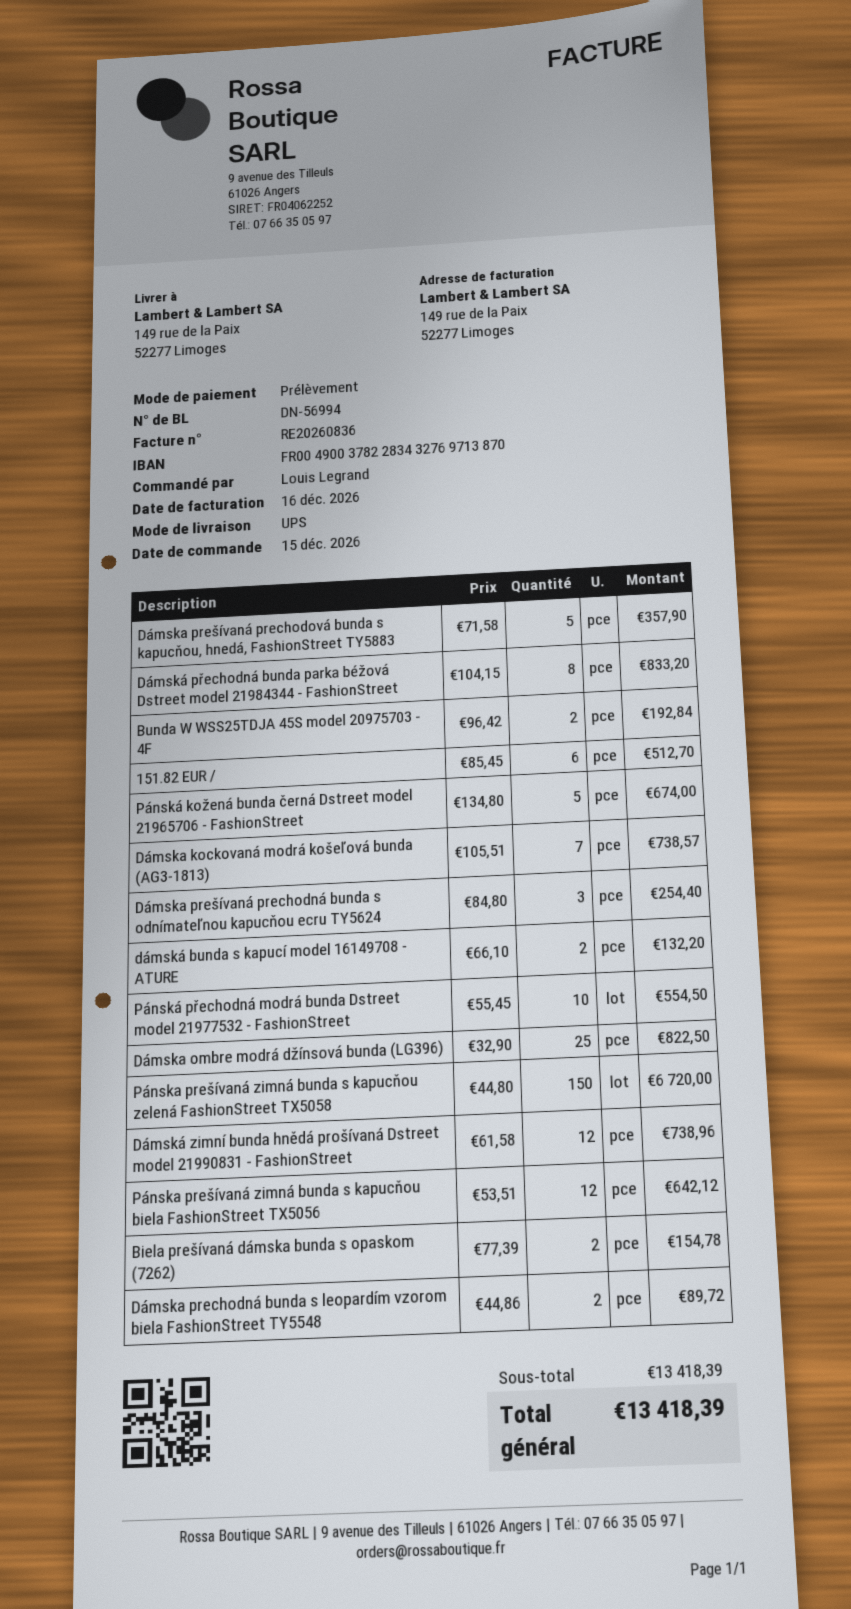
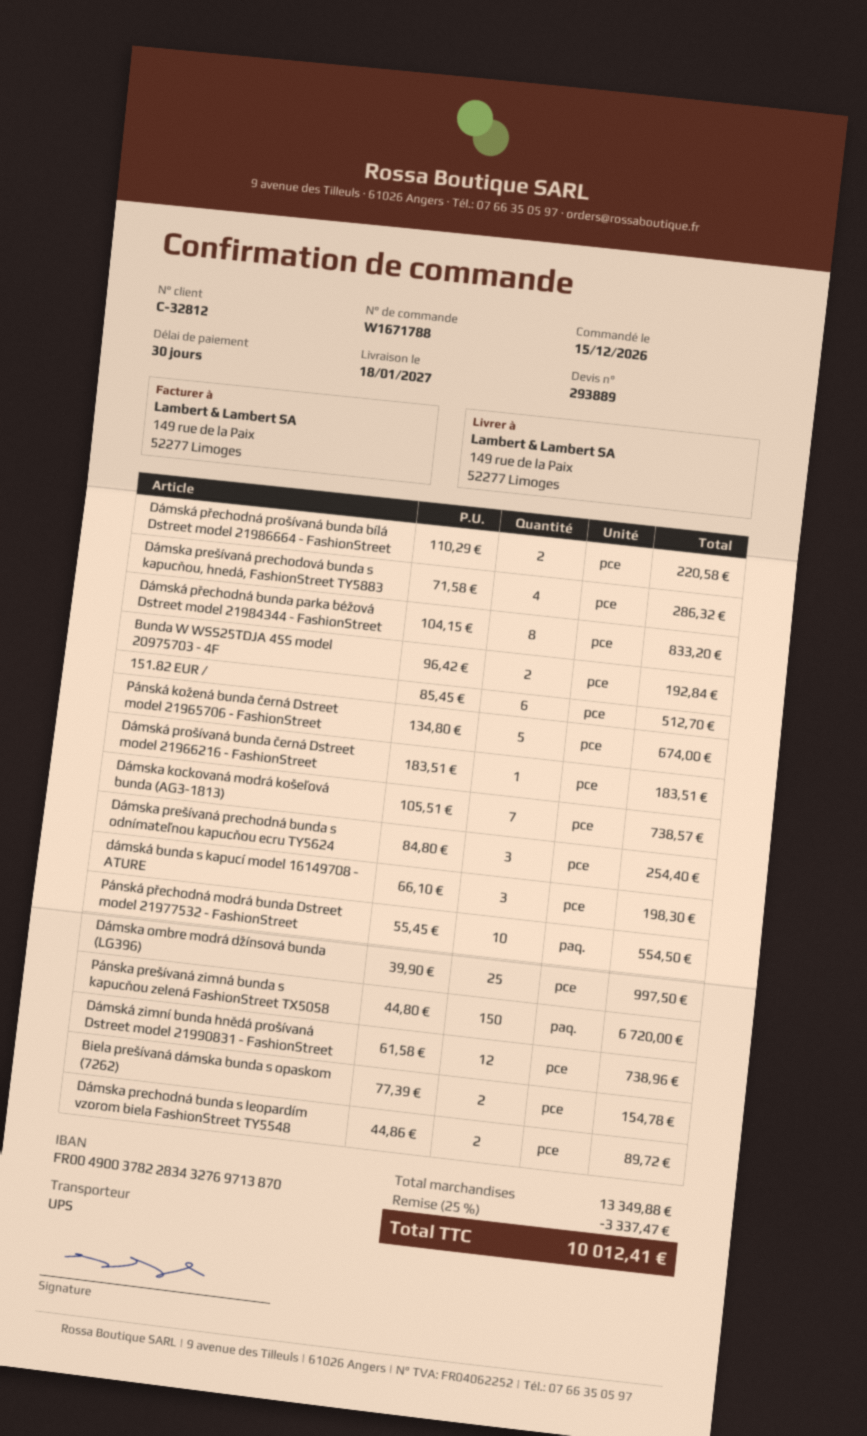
Dámska prešívaná prechodová bunda s kapucňou, hnedá, FashionStreet TY5883: 5 x 71.58 = 357.90 -> 4 x 71.58 = 286.32
dámská bunda s kapucí model 16149708 - ATURE: 2 x 66.10 = 132.20 -> 3 x 66.10 = 198.30
Dámska ombre modrá džínsová bunda (LG396): 25 x 32.90 = 822.50 -> 25 x 39.90 = 997.50
Pánska prešívaná zimná bunda s kapucňou biela FashionStreet TX5056: 12 x 53.51 = 642.12 -> none
Dámská přechodná prošívaná bunda bílá Dstreet model 21986664 - FashionStreet: none -> 2 x 110.29 = 220.58
Dámská prošívaná bunda černá Dstreet model 21966216 - FashionStreet: none -> 1 x 183.51 = 183.51
subtotal: 13418.39 -> 13349.88
discount: none -> 25% = 3337.47
total: 13418.39 -> 10012.41

